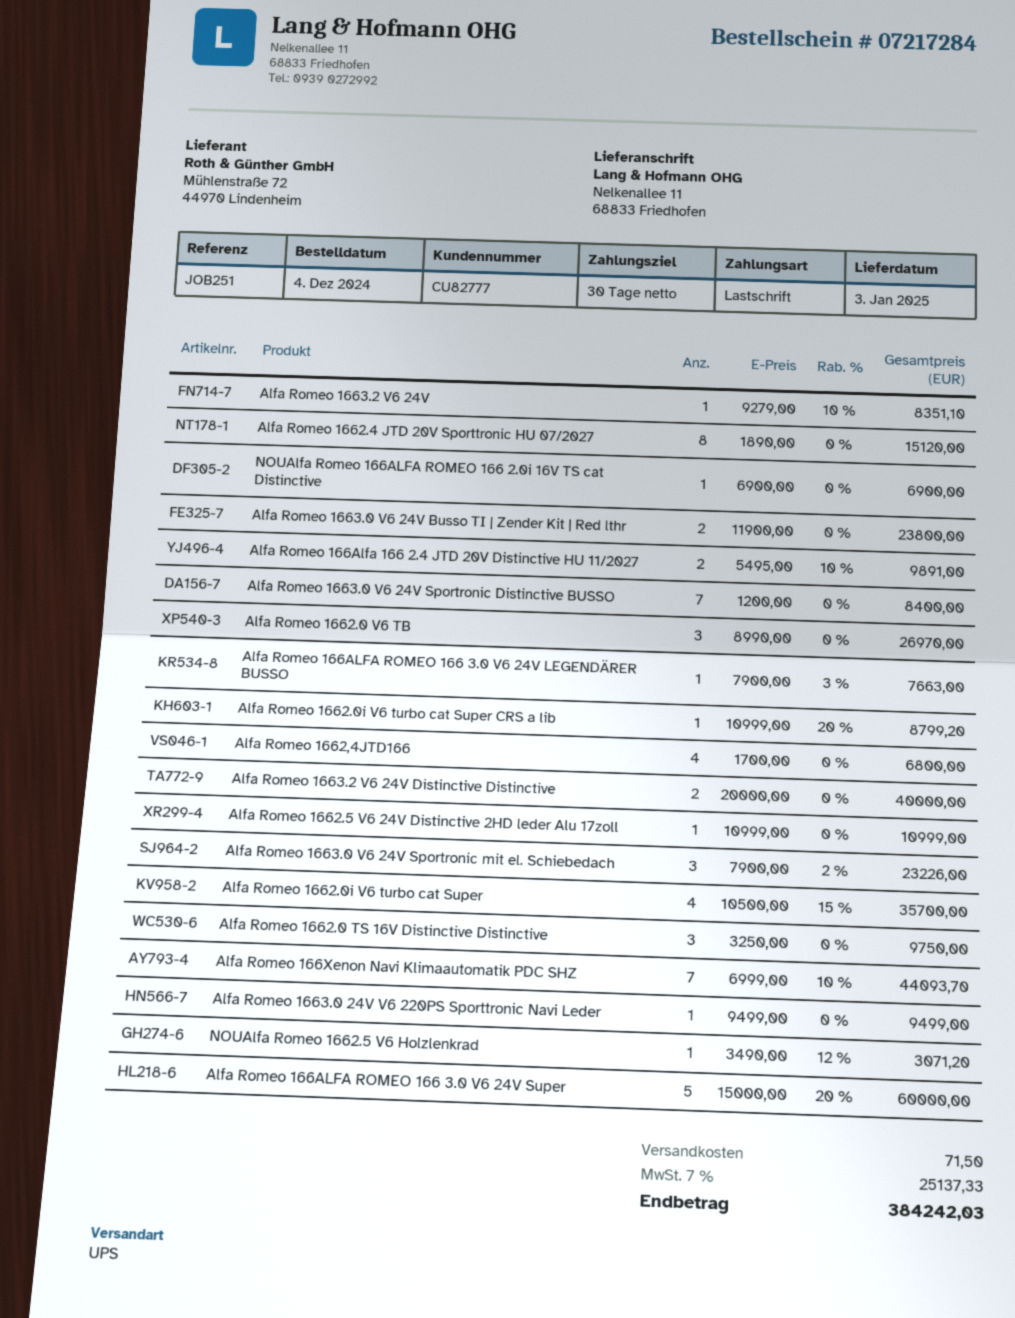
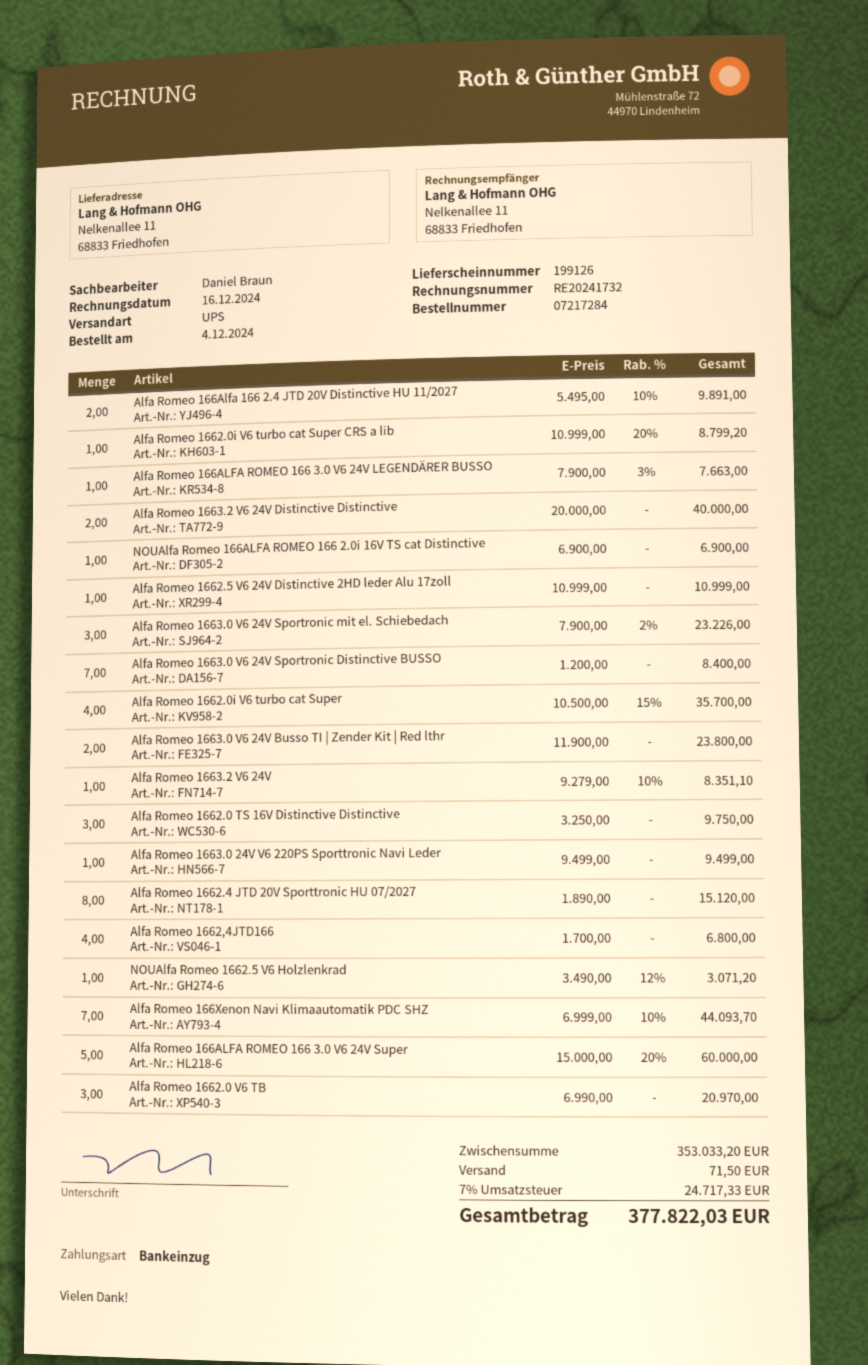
Alfa Romeo 1662.0 V6 TB: 3 x 8990.00 = 26970.00 -> 3 x 6990.00 = 20970.00
tax: 7% = 25137.33 -> 7% = 24717.33
total: 384242.03 -> 377822.03

